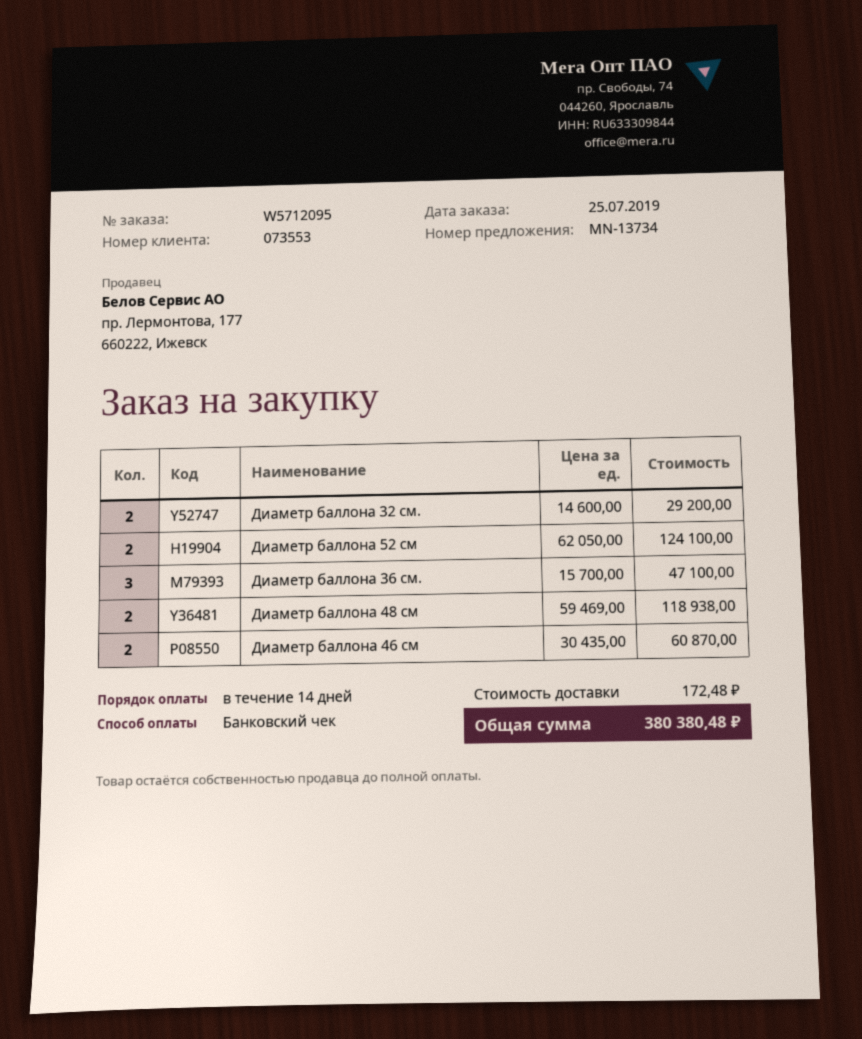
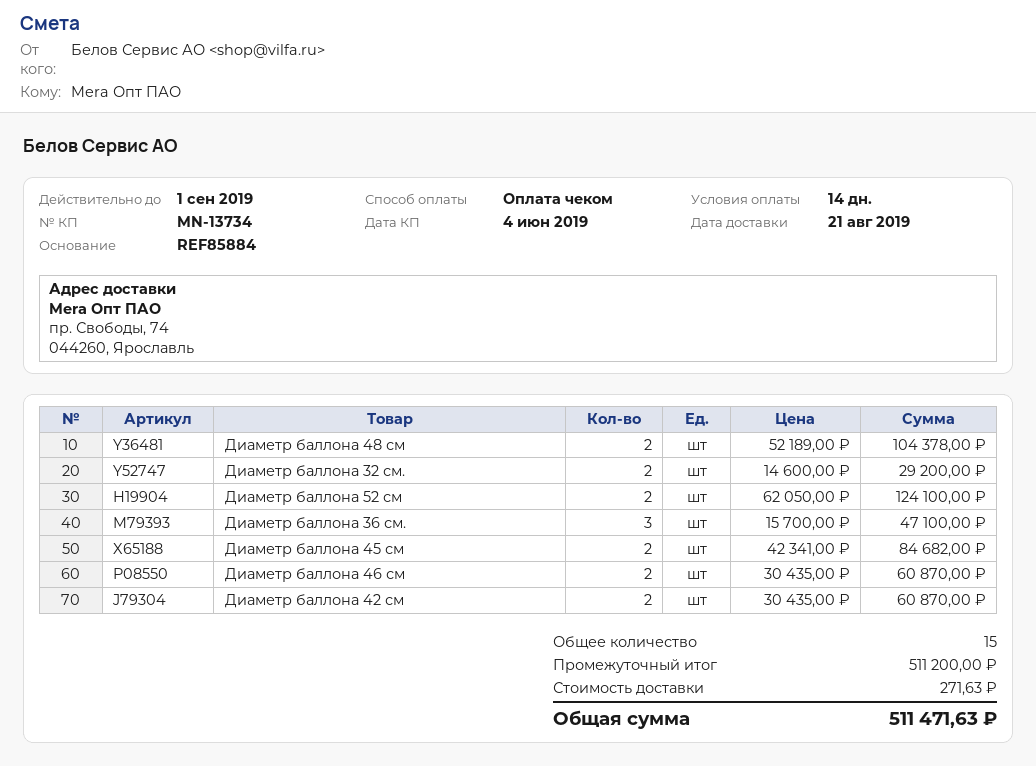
Диаметр баллона 48 см: 2 x 59469.00 = 118938.00 -> 2 x 52189.00 = 104378.00
Диаметр баллона 45 см: none -> 2 x 42341.00 = 84682.00
Диаметр баллона 42 см: none -> 2 x 30435.00 = 60870.00
shipping: 172.48 -> 271.63
total: 380380.48 -> 511471.63

